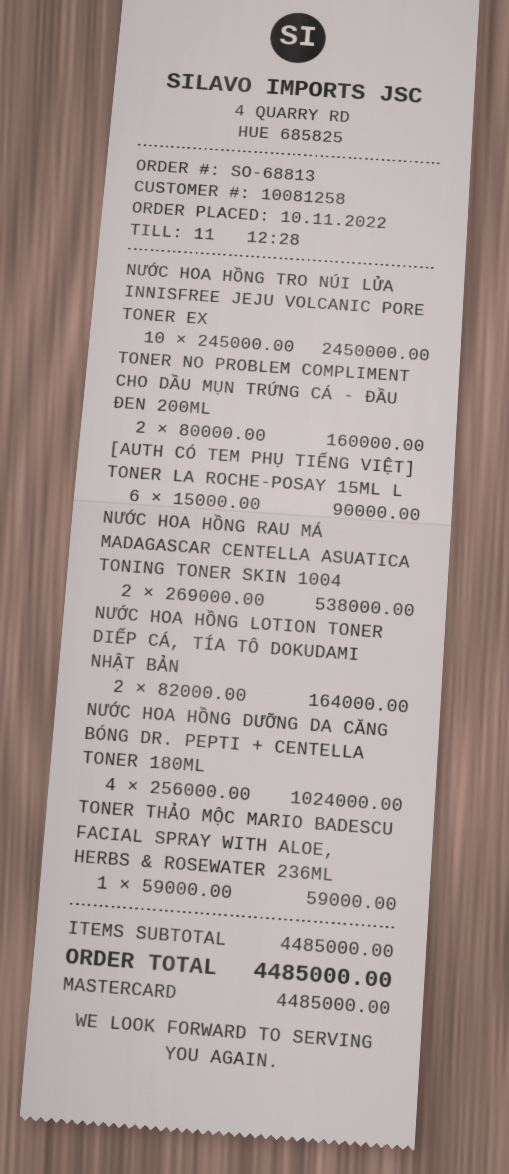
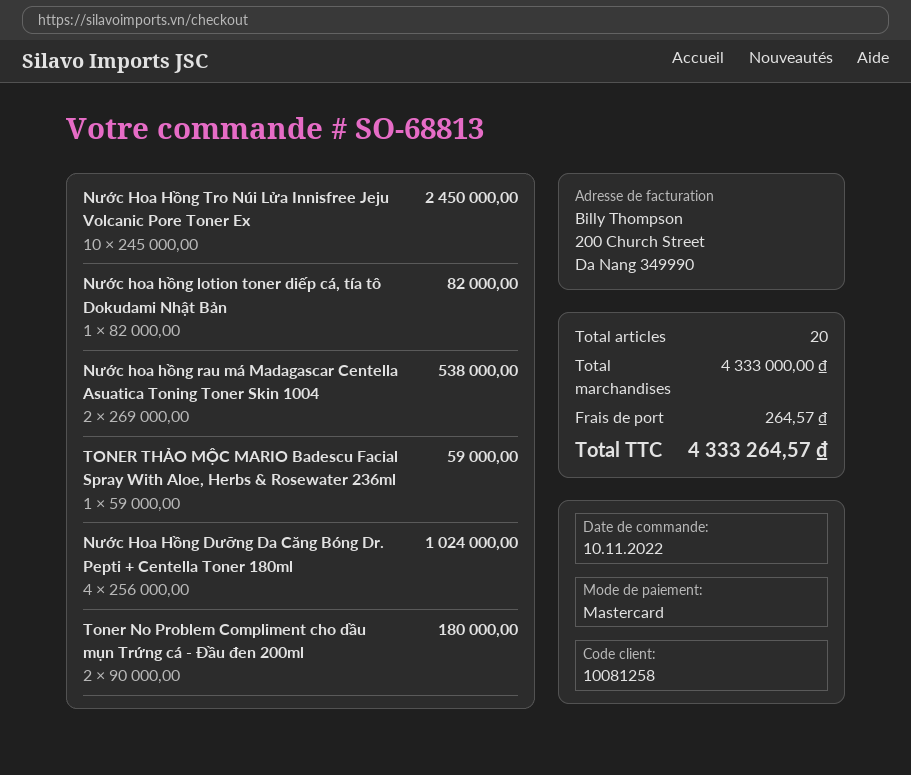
TONER NO PROBLEM COMPLIMENT CHO DẦU MỤN TRỨNG CÁ - ĐẦU ĐEN 200ML: 2 x 80000.00 = 160000.00 -> 2 x 90000.00 = 180000.00
[AUTH CÓ TEM PHỤ TIẾNG VIỆT] TONER LA ROCHE-POSAY 15ML L: 6 x 15000.00 = 90000.00 -> none
NƯỚC HOA HỒNG LOTION TONER DIẾP CÁ, TÍA TÔ DOKUDAMI NHẬT BẢN: 2 x 82000.00 = 164000.00 -> 1 x 82000.00 = 82000.00
subtotal: 4485000.00 -> 4333000.00
shipping: none -> 264.57
total: 4485000.00 -> 4333264.57

